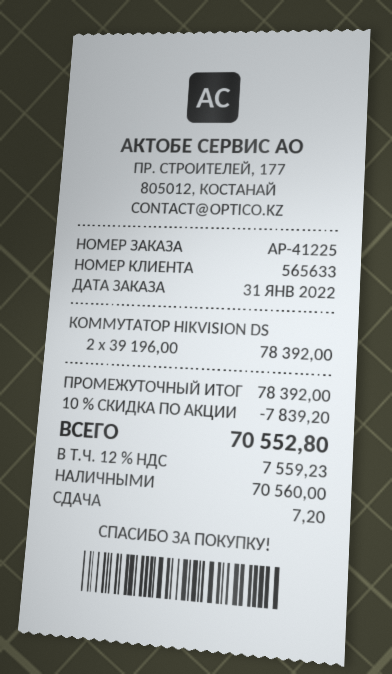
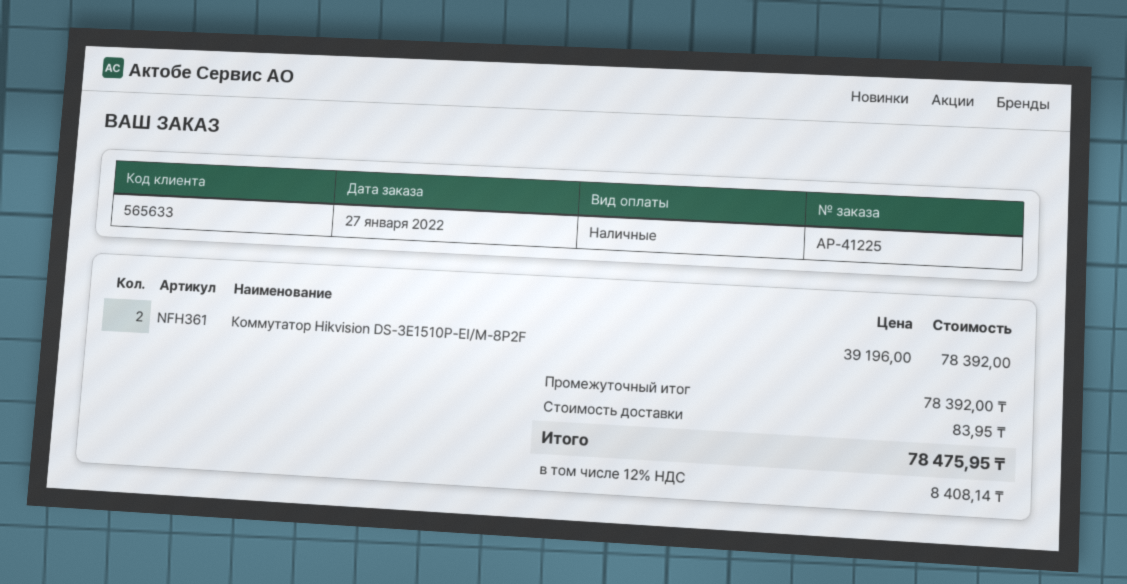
order date: 2022-01-31 -> 2022-01-27
discount: 10% = 7839.20 -> none
shipping: none -> 83.95
tax: 12% = 7559.23 -> 12% = 8408.14
total: 70552.80 -> 78475.95

